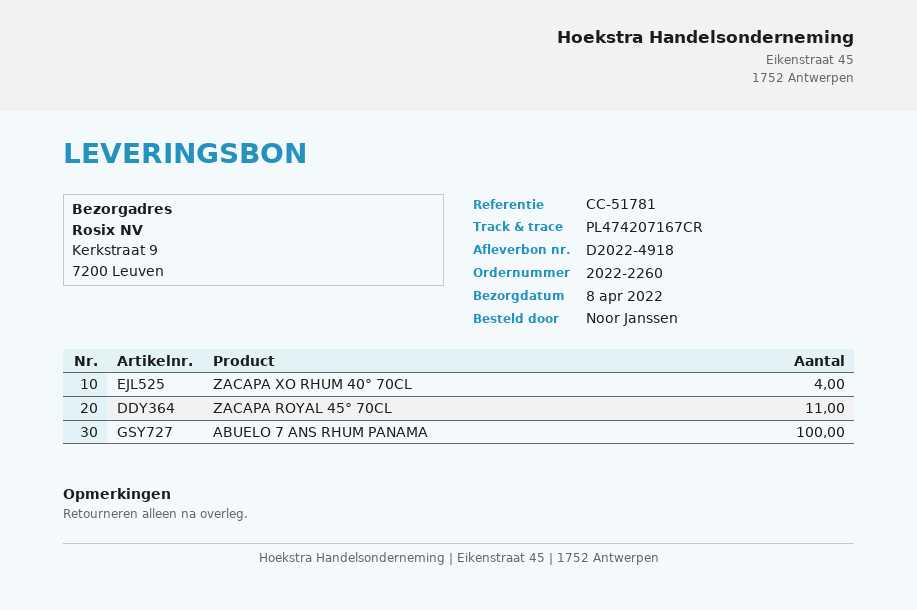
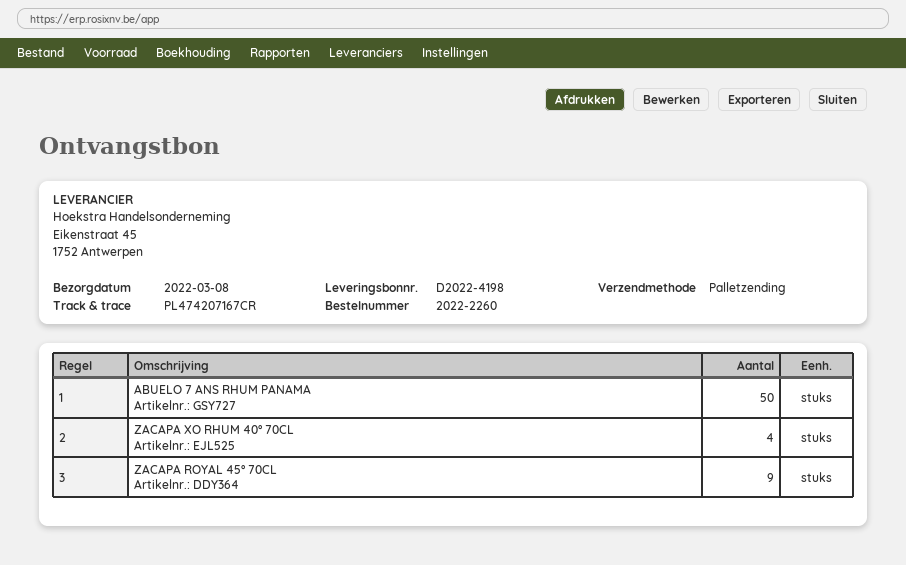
delivery note number: D2022-4918 -> D2022-4198
delivery date: 2022-04-08 -> 2022-03-08
ZACAPA ROYAL 45° 70CL: 11 -> 9
ABUELO 7 ANS RHUM PANAMA: 100 -> 50

